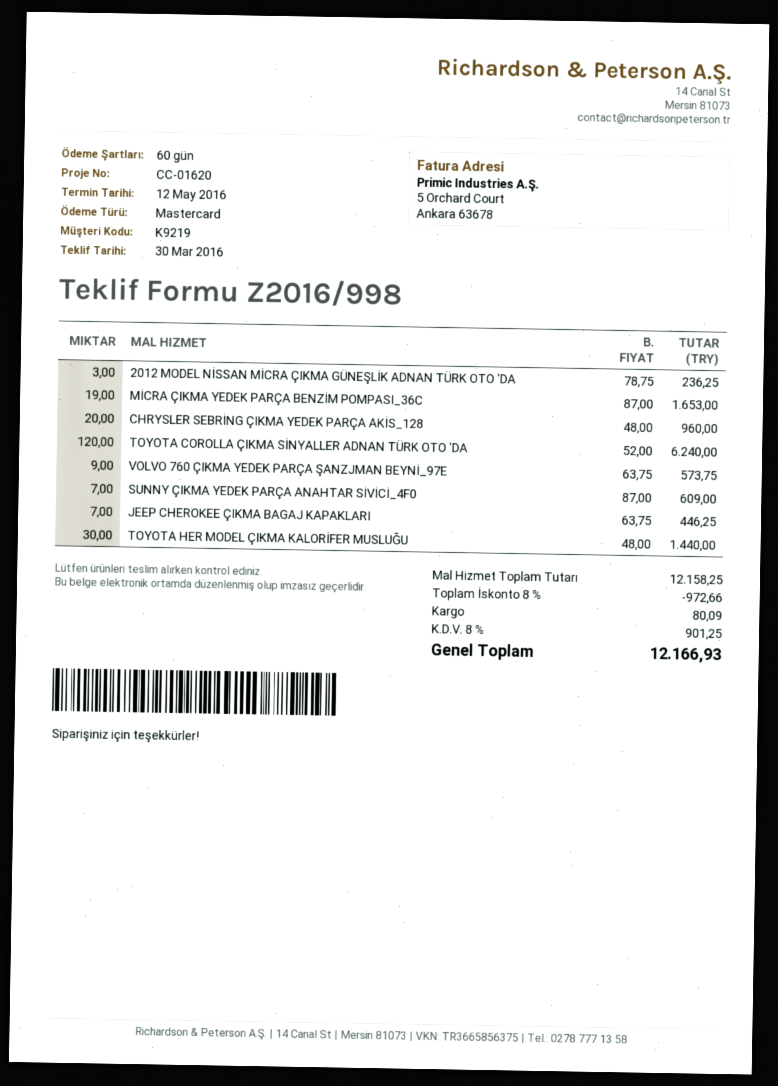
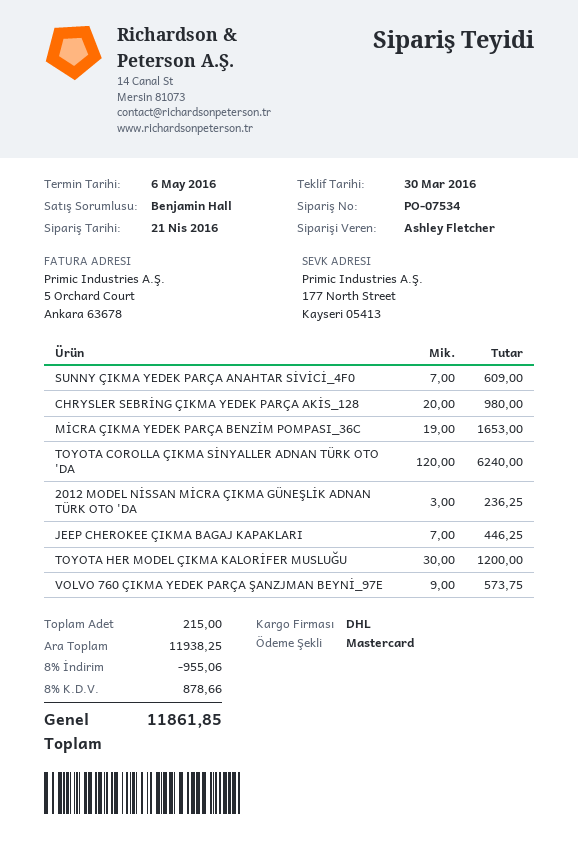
delivery date: 2016-05-12 -> 2016-05-06
CHRYSLER SEBRİNG ÇIKMA YEDEK PARÇA AKİS_128: 20 for 960.00 -> 20 for 980.00
TOYOTA HER MODEL ÇIKMA KALORİFER MUSLUĞU: 30 for 1440.00 -> 30 for 1200.00
subtotal: 12158.25 -> 11938.25
discount: 8% = 972.66 -> 8% = 955.06
shipping: 80.09 -> none
tax: 8% = 901.25 -> 8% = 878.66
total: 12166.93 -> 11861.85

